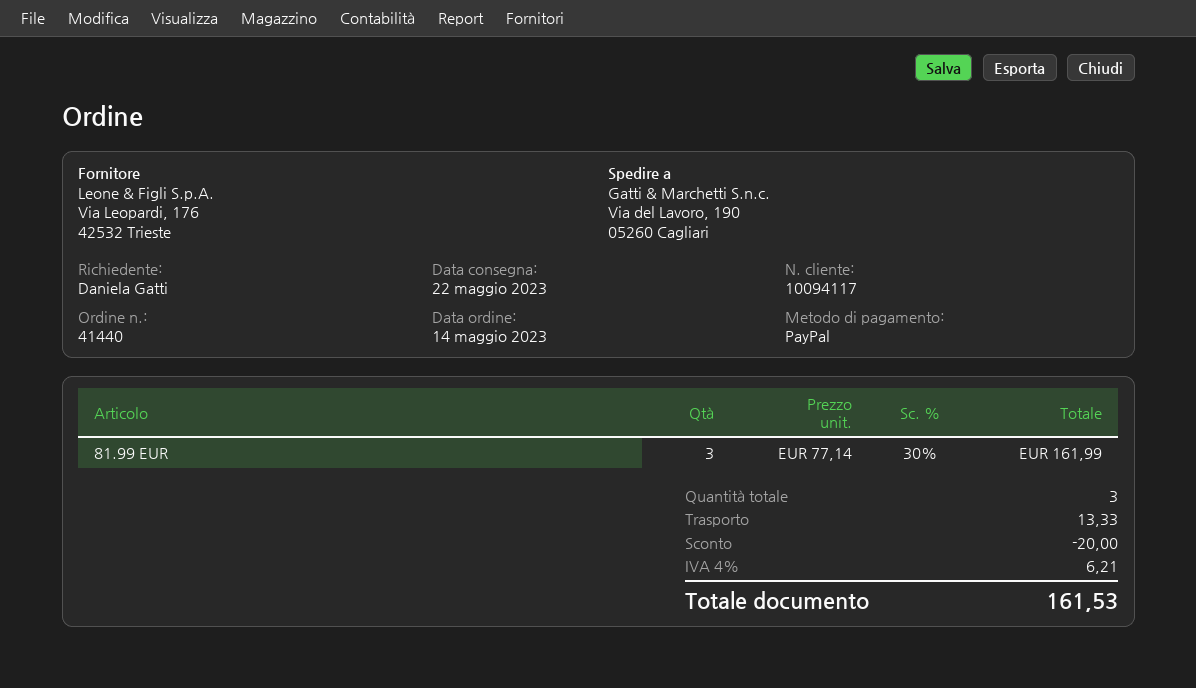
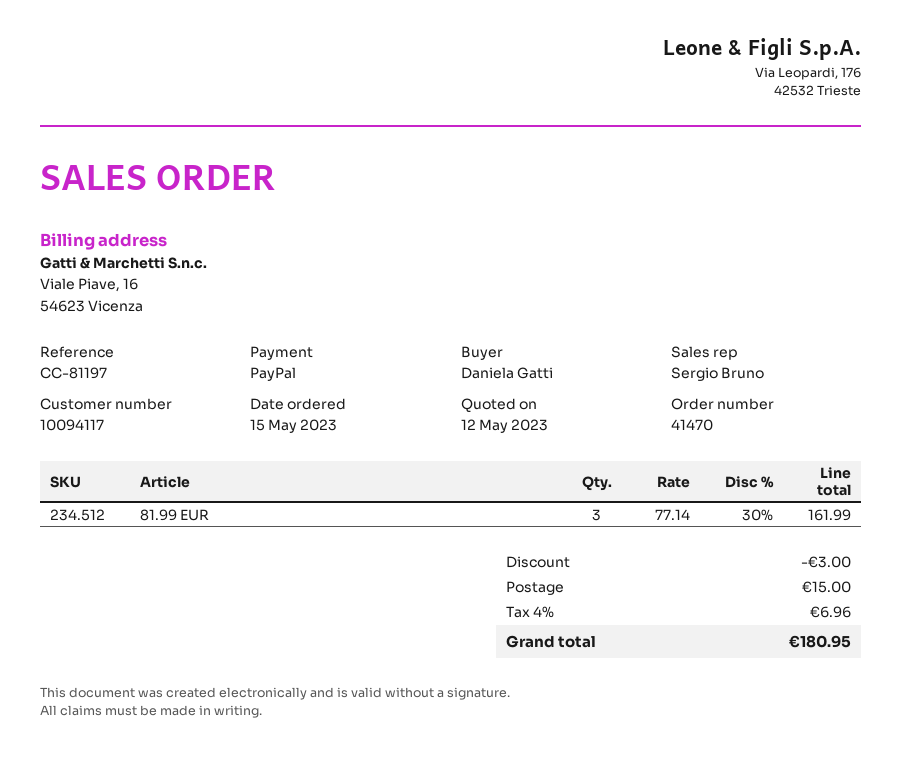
order number: 41440 -> 41470
order date: 2023-05-14 -> 2023-05-15
discount: 20.00 -> 3.00
shipping: 13.33 -> 15.00
tax: 4% = 6.21 -> 4% = 6.96
total: 161.53 -> 180.95

